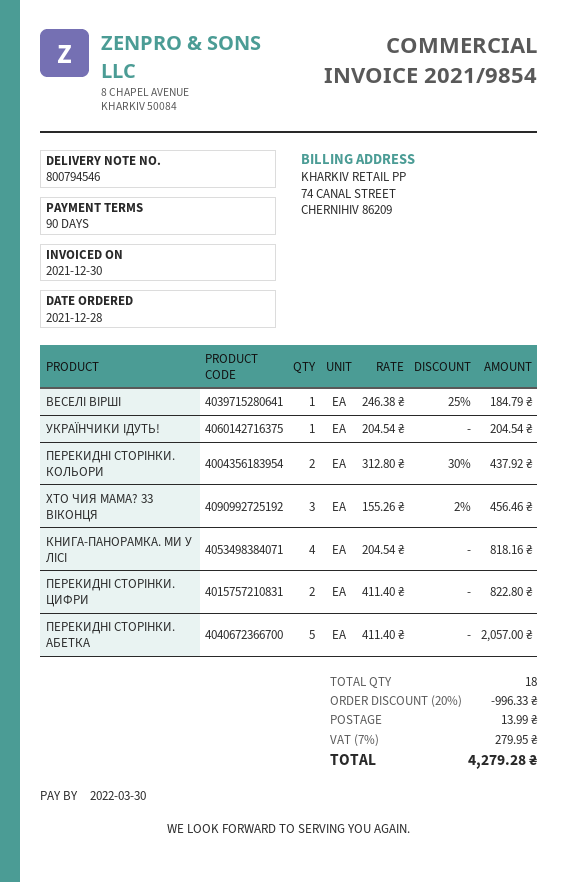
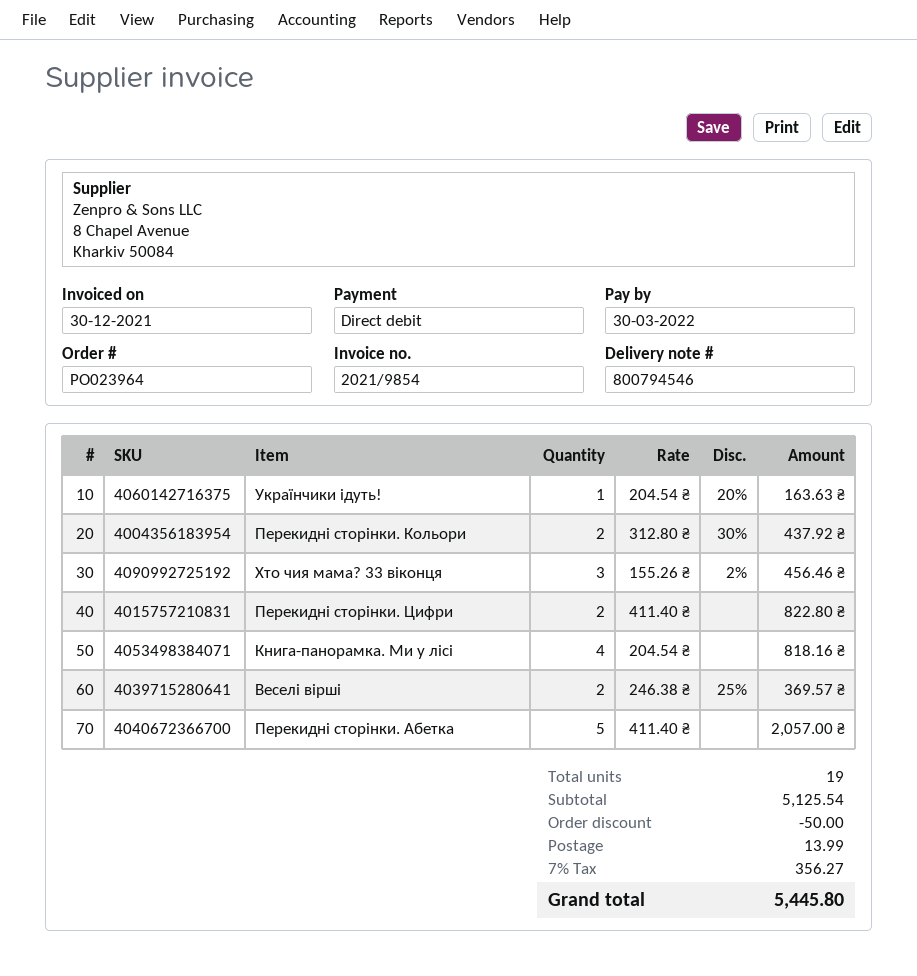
ВЕСЕЛІ ВІРШІ: 1 x 246.38 - 25% = 184.79 -> 2 x 246.38 - 25% = 369.57
УКРАЇНЧИКИ ІДУТЬ!: 1 x 204.54 = 204.54 -> 1 x 204.54 - 20% = 163.63
total quantity: 18 -> 19
discount: 996.33 -> 50.00
tax: 7% = 279.95 -> 7% = 356.27
total: 4279.28 -> 5445.80

